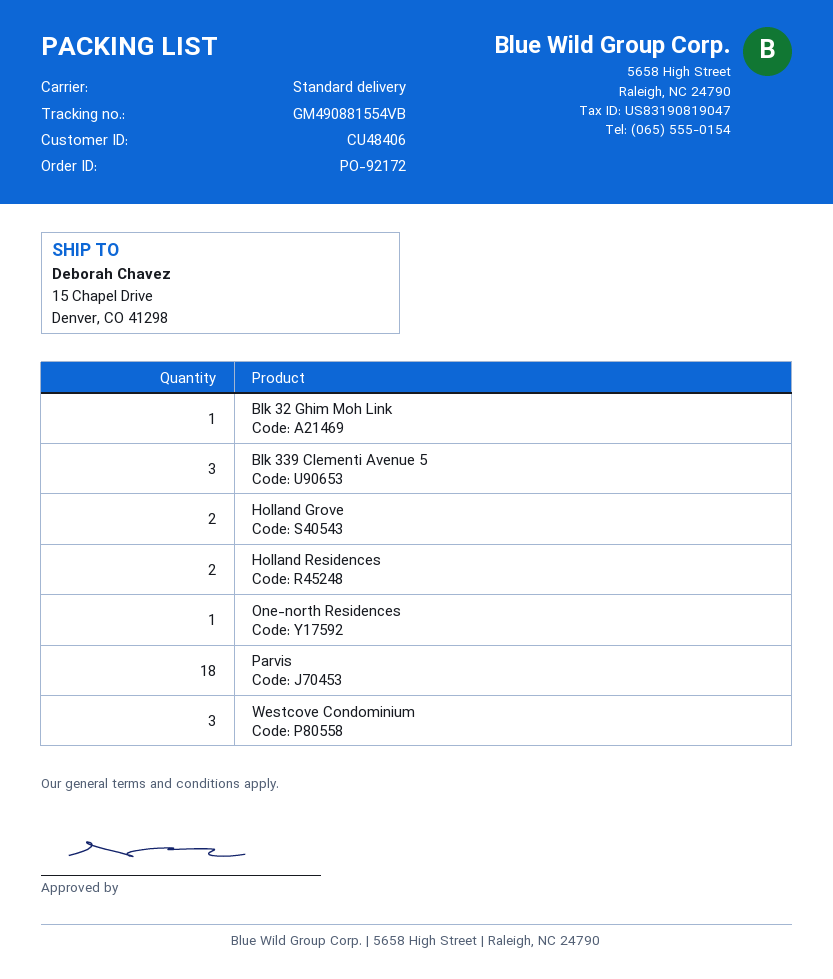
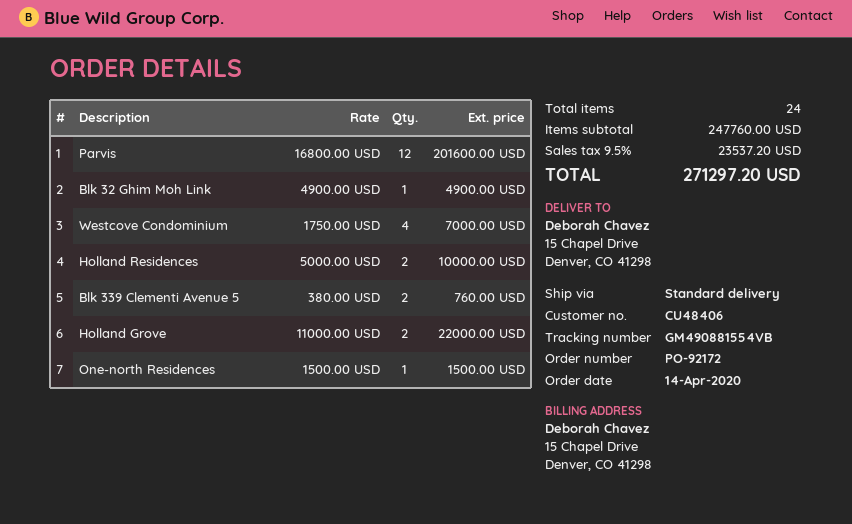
Blk 339 Clementi Avenue 5: 3 -> 2
Parvis: 18 -> 12
Westcove Condominium: 3 -> 4

